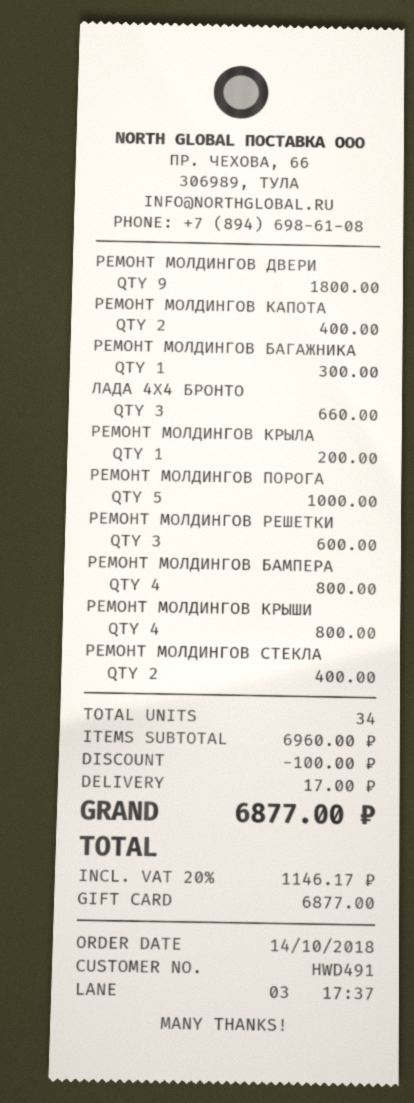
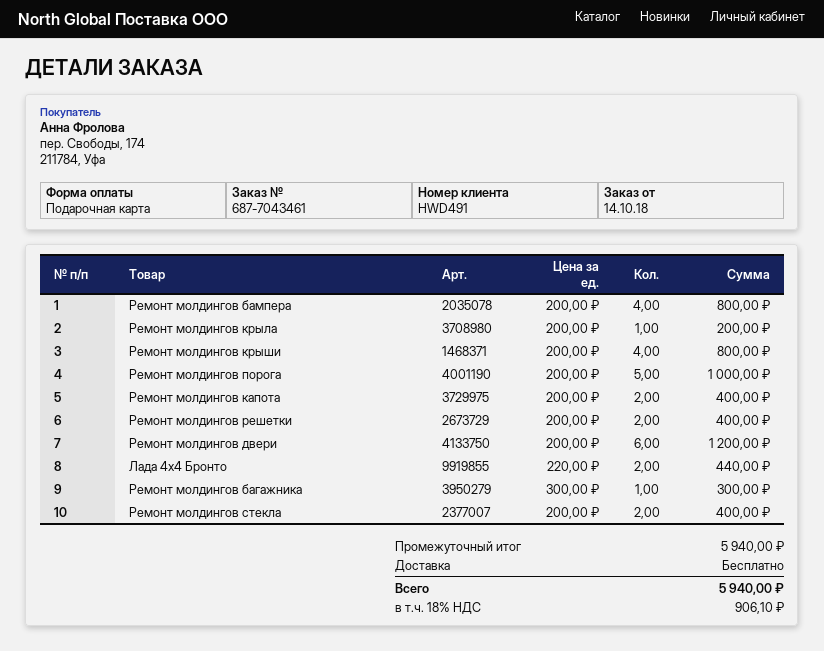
РЕМОНТ МОЛДИНГОВ ДВЕРИ: 9 for 1800.00 -> 6 for 1200.00
ЛАДА 4X4 БРОНТО: 3 for 660.00 -> 2 for 440.00
РЕМОНТ МОЛДИНГОВ РЕШЕТКИ: 3 for 600.00 -> 2 for 400.00
subtotal: 6960.00 -> 5940.00
discount: 100.00 -> none
shipping: 17.00 -> 0.00
tax: 20% = 1146.17 -> 18% = 906.10
total: 6877.00 -> 5940.00

